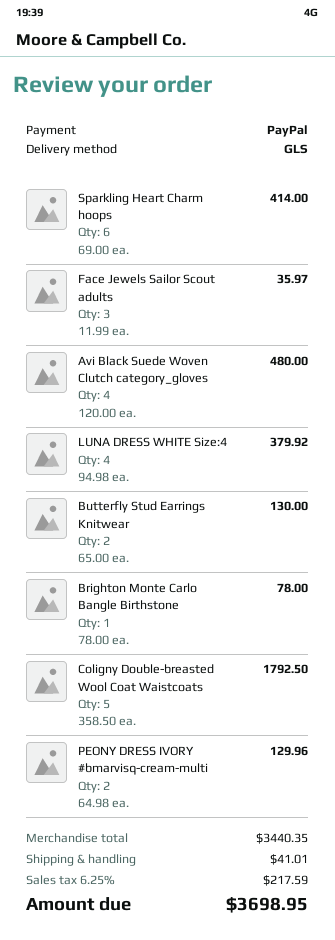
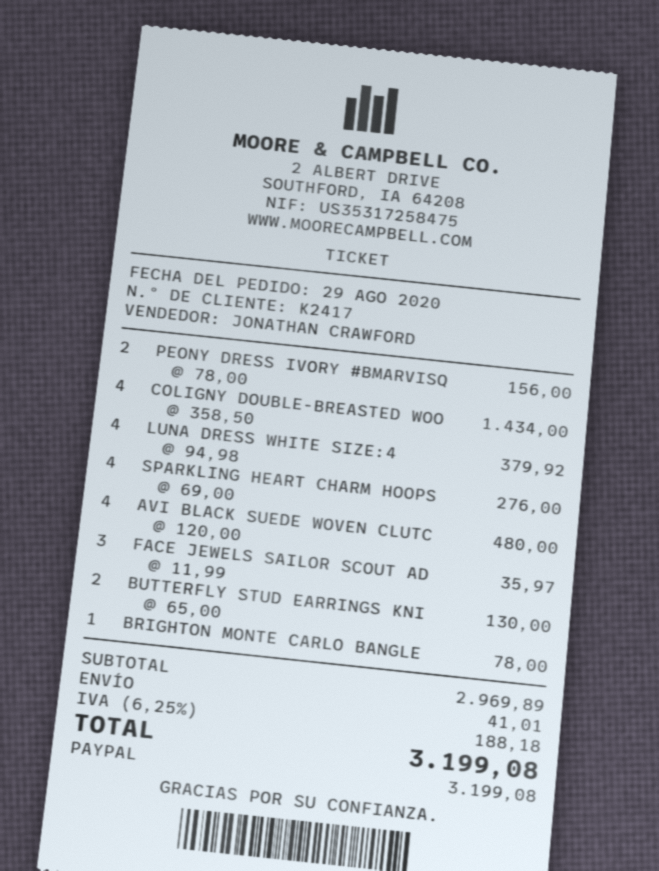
Sparkling Heart Charm hoops: 6 x 69.00 = 414.00 -> 4 x 69.00 = 276.00
Coligny Double-breasted Wool Coat Waistcoats: 5 x 358.50 = 1792.50 -> 4 x 358.50 = 1434.00
PEONY DRESS IVORY #bmarvisq-cream-multi: 2 x 64.98 = 129.96 -> 2 x 78.00 = 156.00
subtotal: 3440.35 -> 2969.89
tax: 6.25% = 217.59 -> 6.25% = 188.18
total: 3698.95 -> 3199.08

